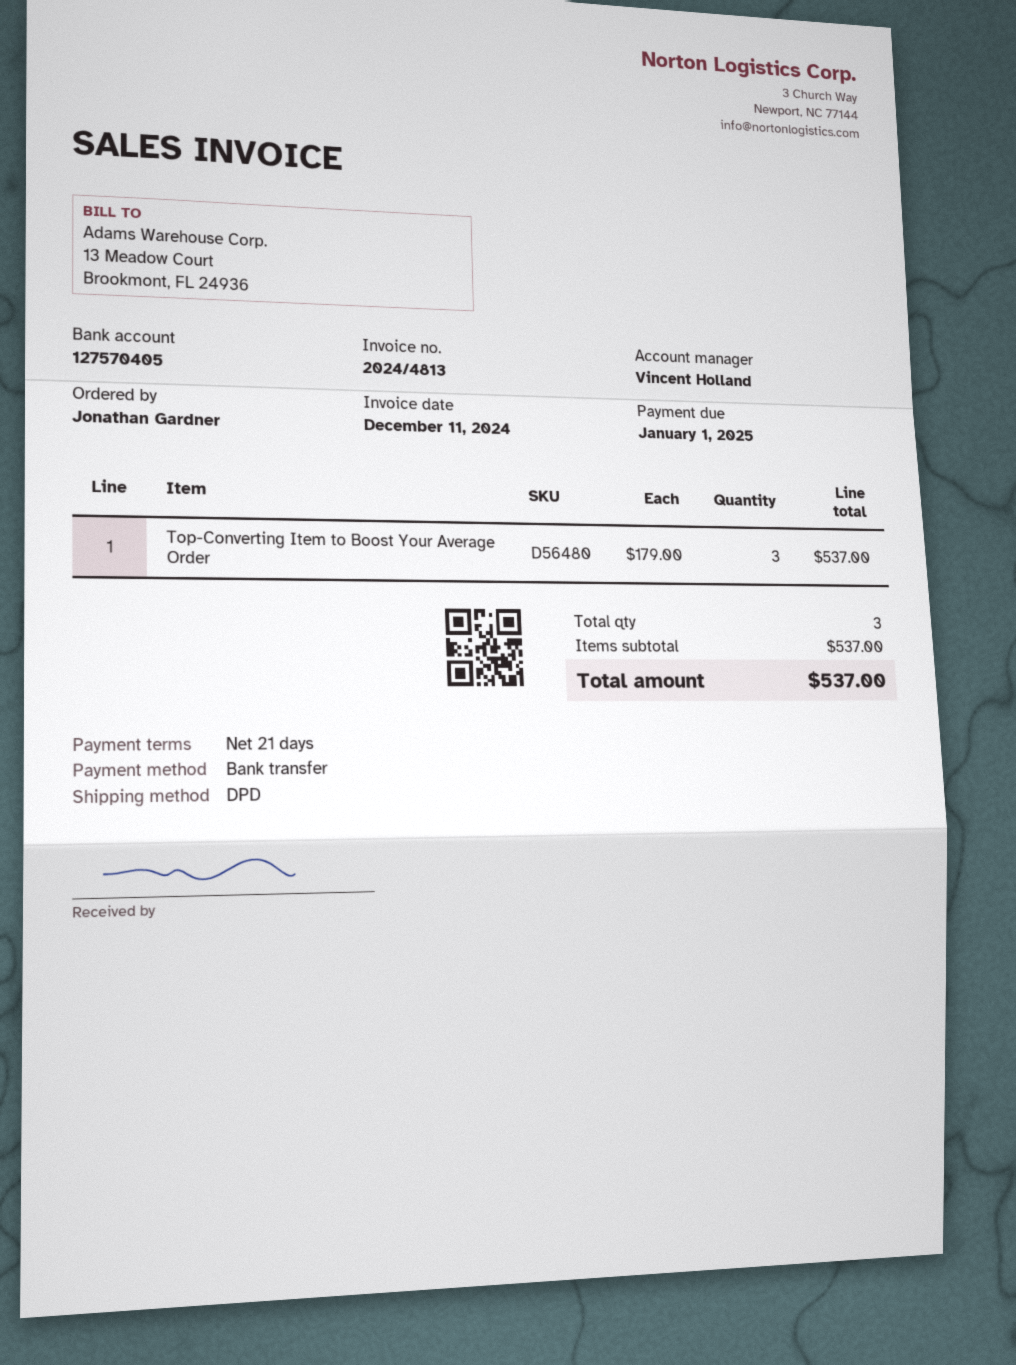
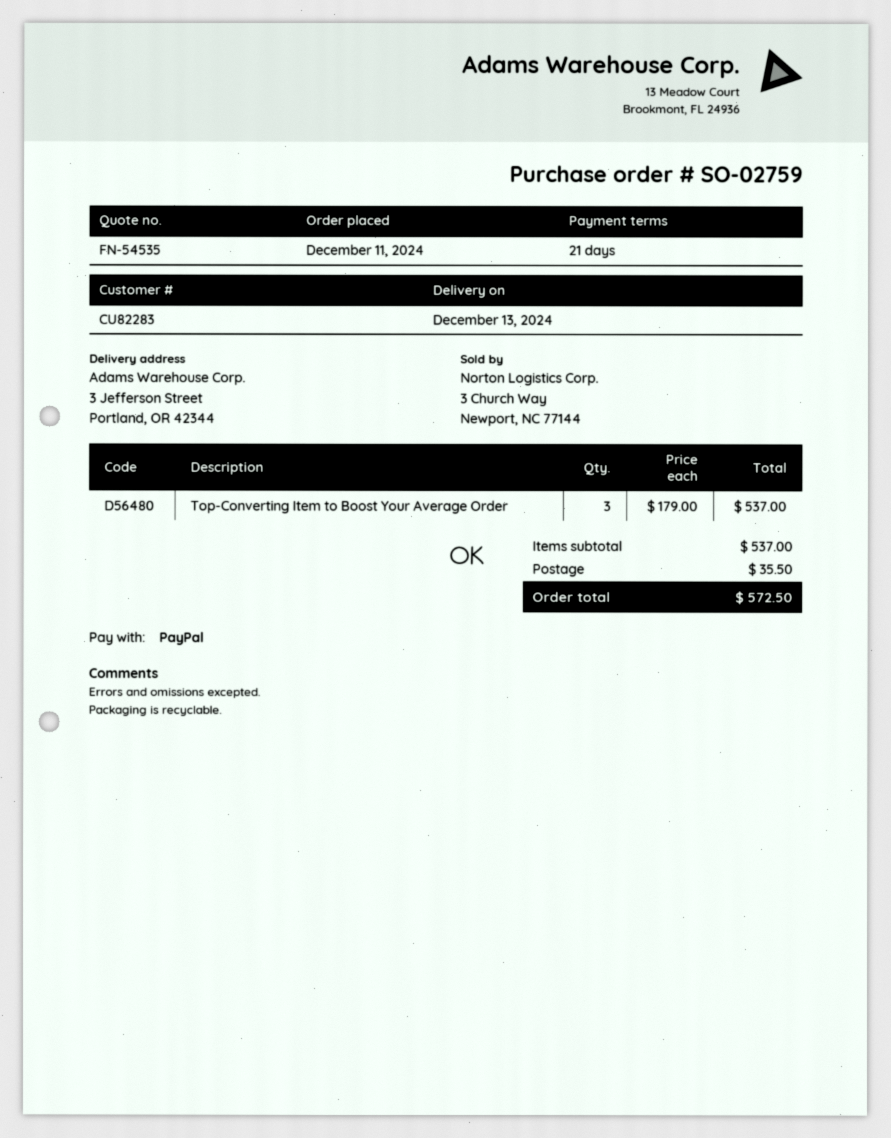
payment method: bank transfer -> PayPal
shipping: none -> 35.50
total: 537.00 -> 572.50

